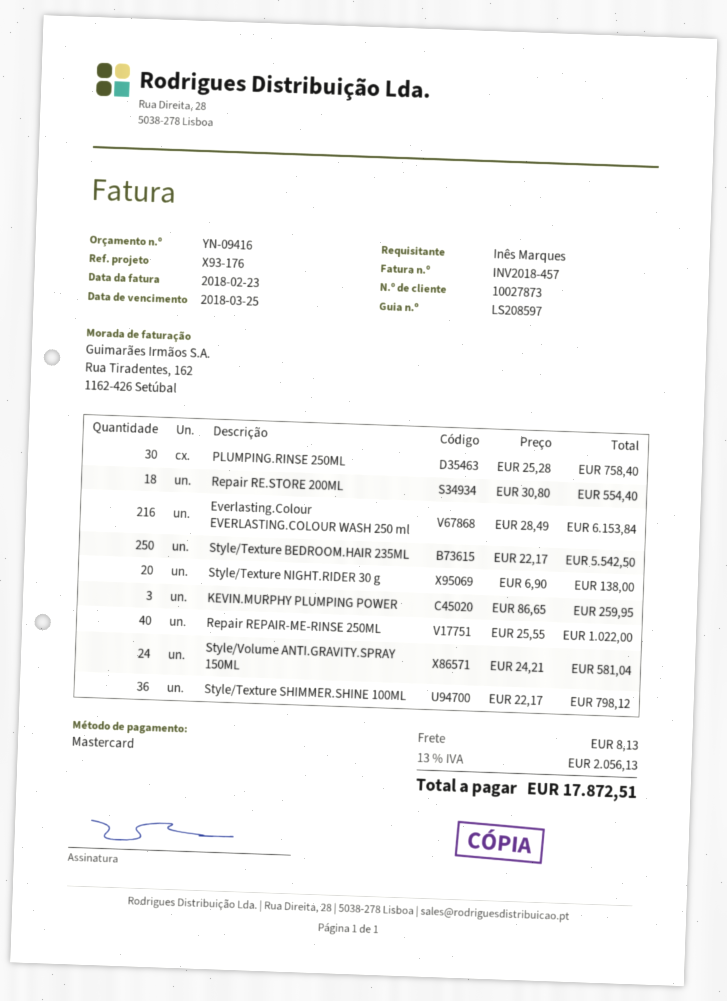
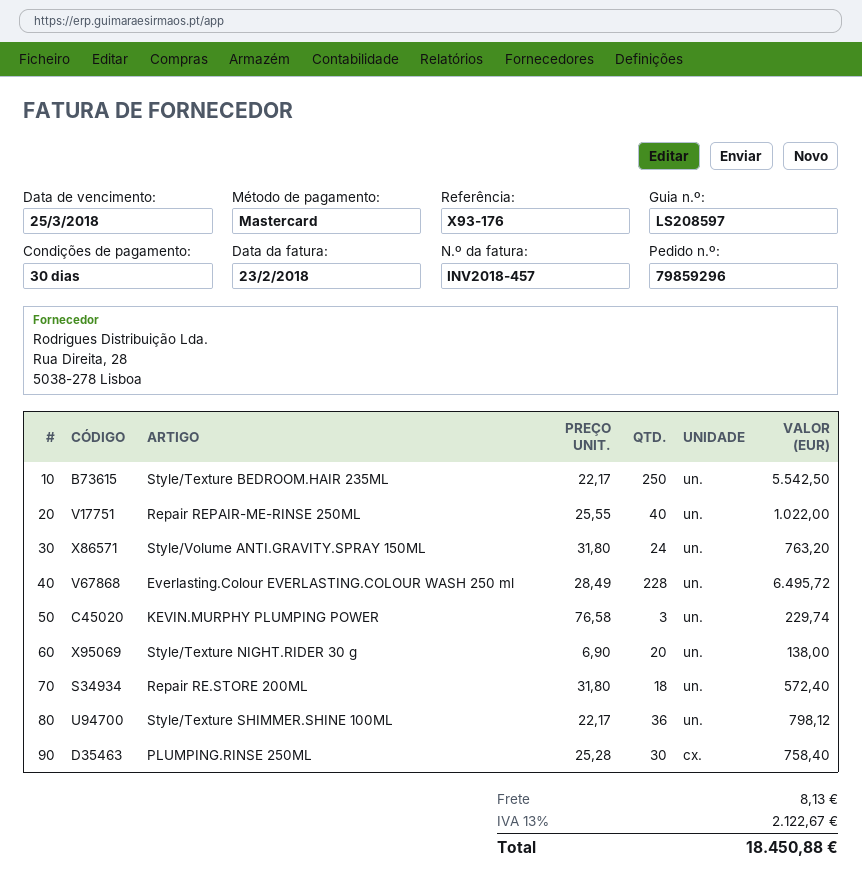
Repair RE.STORE 200ML: 18 x 30.80 = 554.40 -> 18 x 31.80 = 572.40
Everlasting.Colour EVERLASTING.COLOUR WASH 250 ml: 216 x 28.49 = 6153.84 -> 228 x 28.49 = 6495.72
KEVIN.MURPHY PLUMPING POWER: 3 x 86.65 = 259.95 -> 3 x 76.58 = 229.74
Style/Volume ANTI.GRAVITY.SPRAY 150ML: 24 x 24.21 = 581.04 -> 24 x 31.80 = 763.20
tax: 13% = 2056.13 -> 13% = 2122.67
total: 17872.51 -> 18450.88

